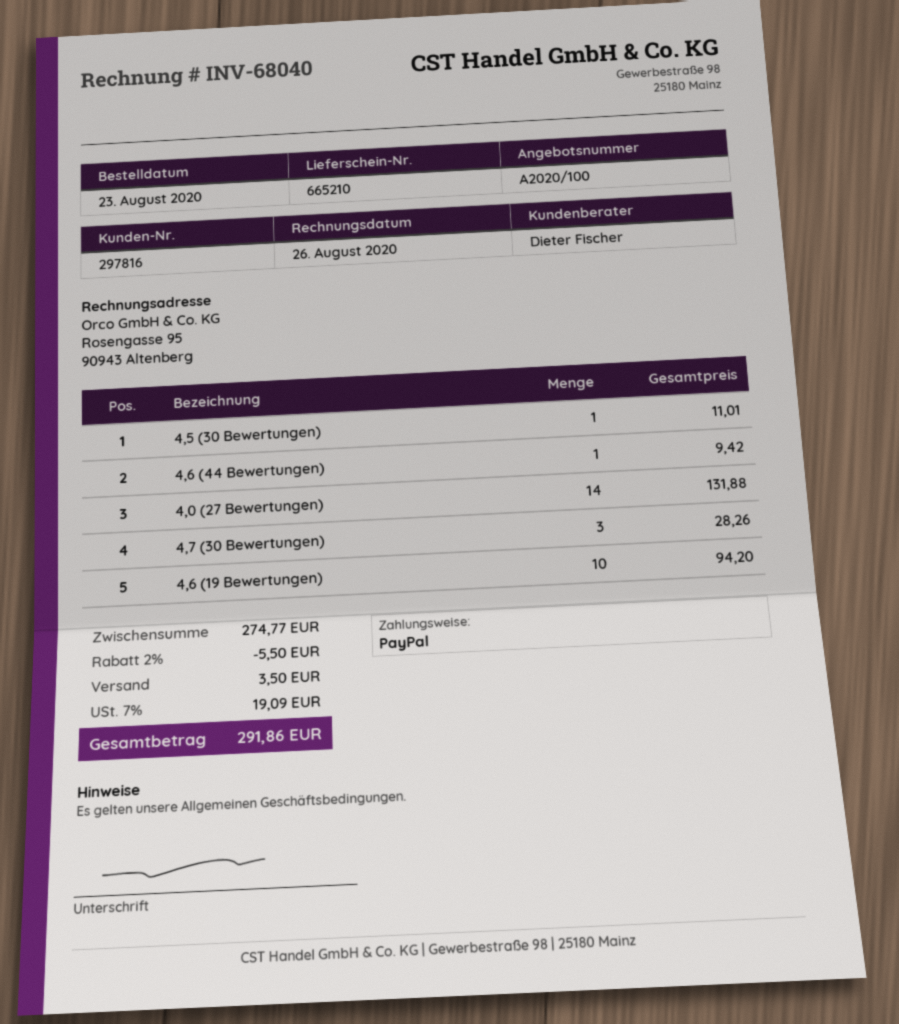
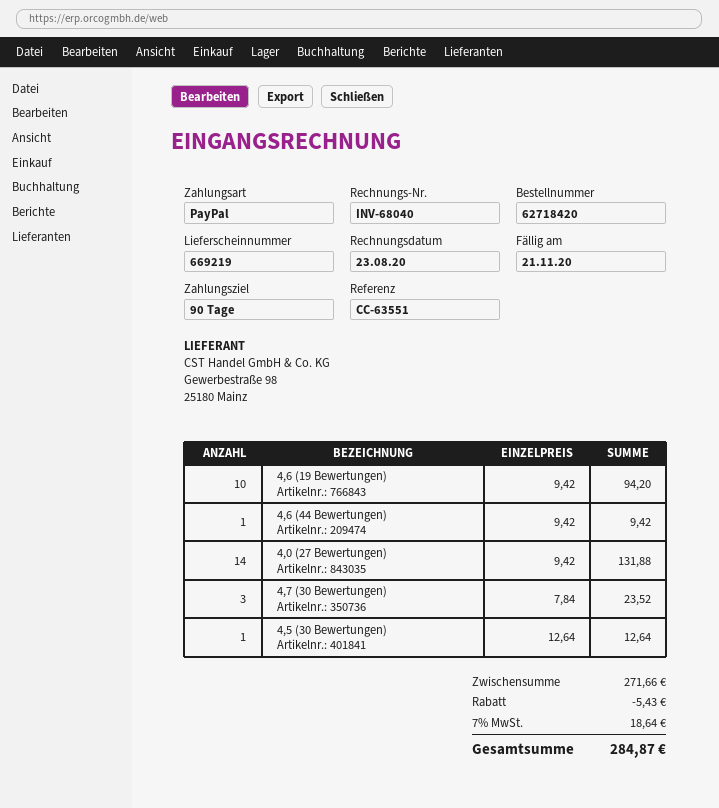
delivery note number: 665210 -> 669219
invoice date: 2020-08-26 -> 2020-08-23
4,5 (30 Bewertungen): 1 for 11.01 -> 1 for 12.64
4,7 (30 Bewertungen): 3 for 28.26 -> 3 for 23.52
subtotal: 274.77 -> 271.66
discount: 5.50 -> 5.43
shipping: 3.50 -> none
tax: 7% = 19.09 -> 7% = 18.64
total: 291.86 -> 284.87

